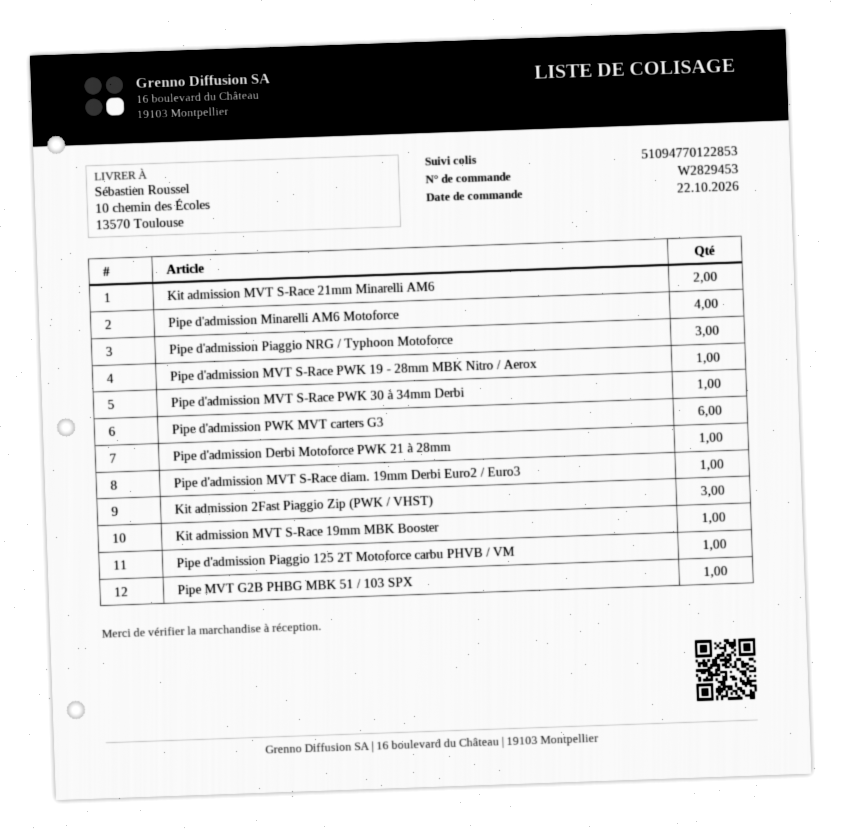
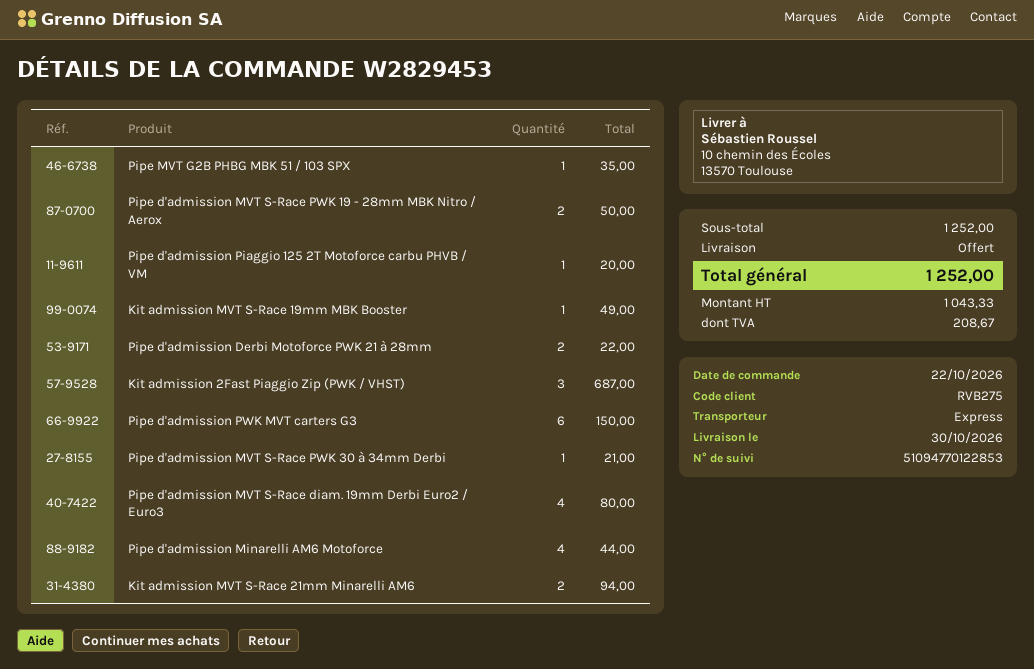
Pipe d'admission Piaggio NRG / Typhoon Motoforce: 3 -> none
Pipe d'admission MVT S-Race PWK 19 - 28mm MBK Nitro / Aerox: 1 -> 2
Pipe d'admission Derbi Motoforce PWK 21 à 28mm: 1 -> 2
Pipe d'admission MVT S-Race diam. 19mm Derbi Euro2 / Euro3: 1 -> 4

